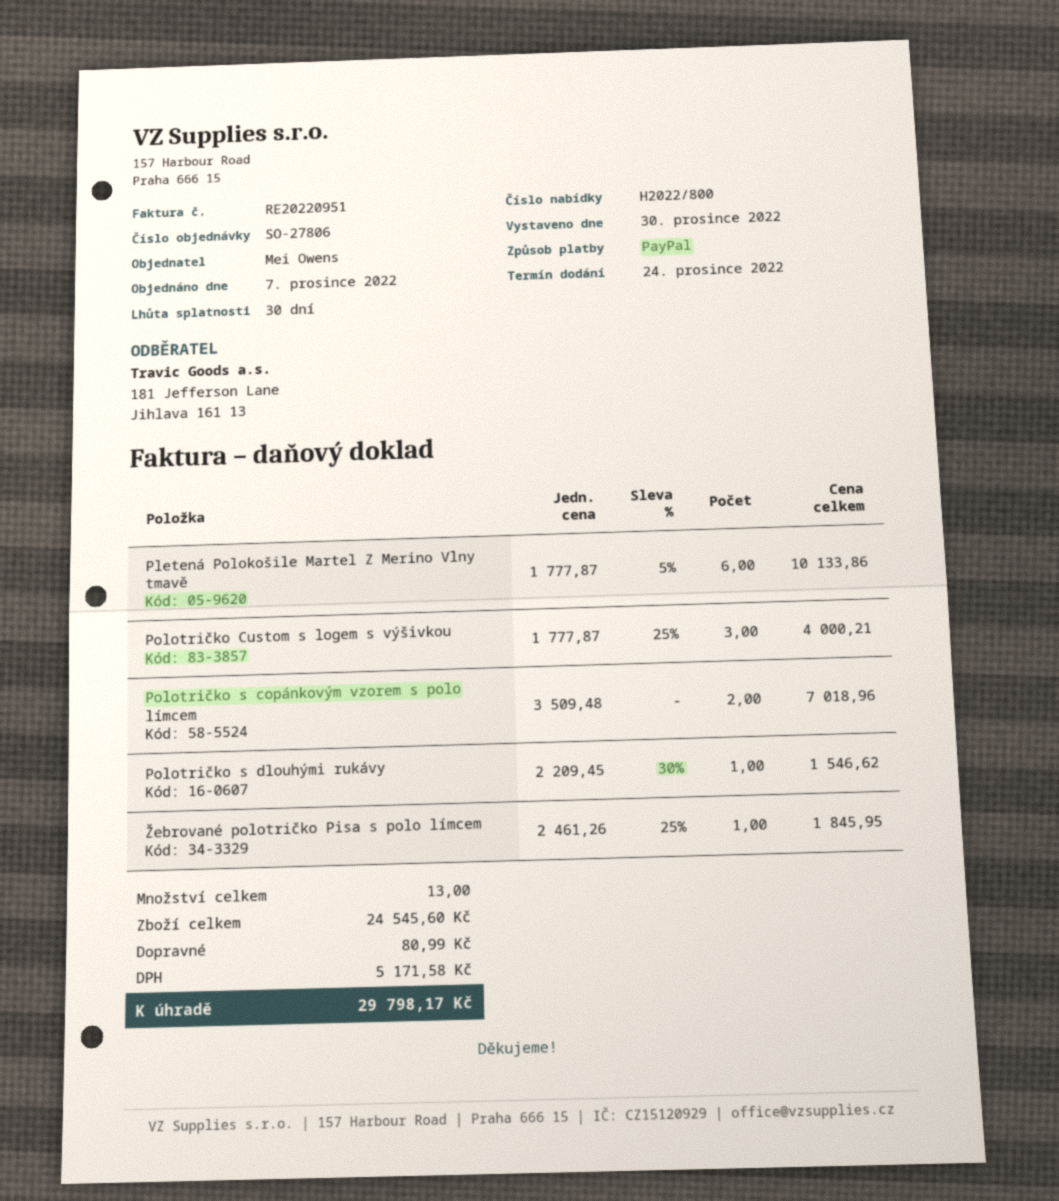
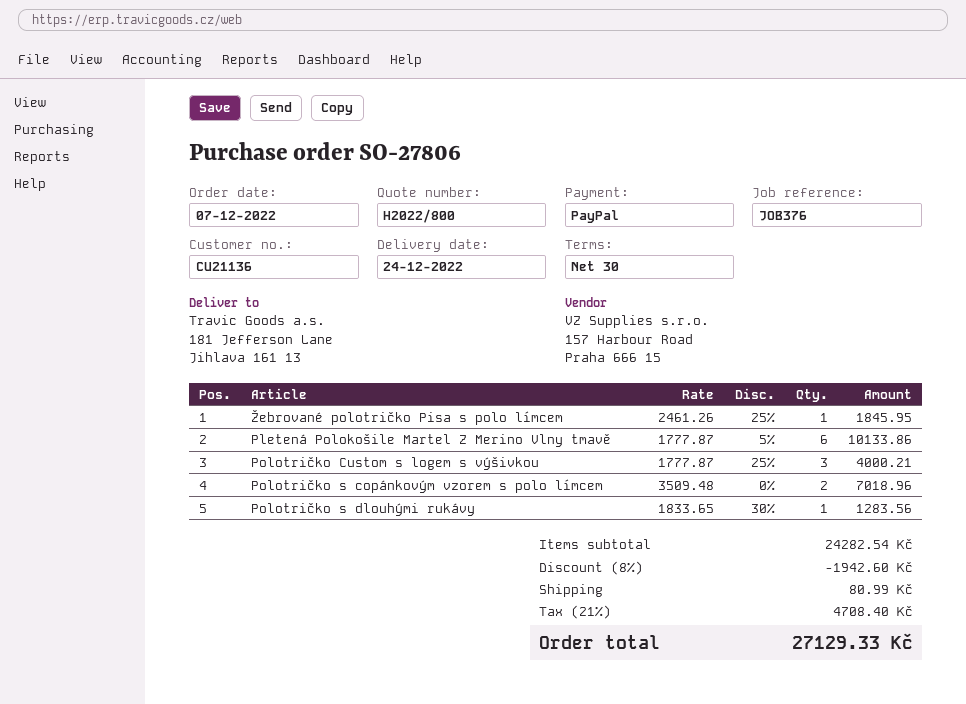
Polotričko s dlouhými rukávy: 1 x 2209.45 - 30% = 1546.62 -> 1 x 1833.65 - 30% = 1283.56
subtotal: 24545.60 -> 24282.54
discount: none -> 8% = 1942.60
tax: 5171.58 -> 4708.40
total: 29798.17 -> 27129.33

